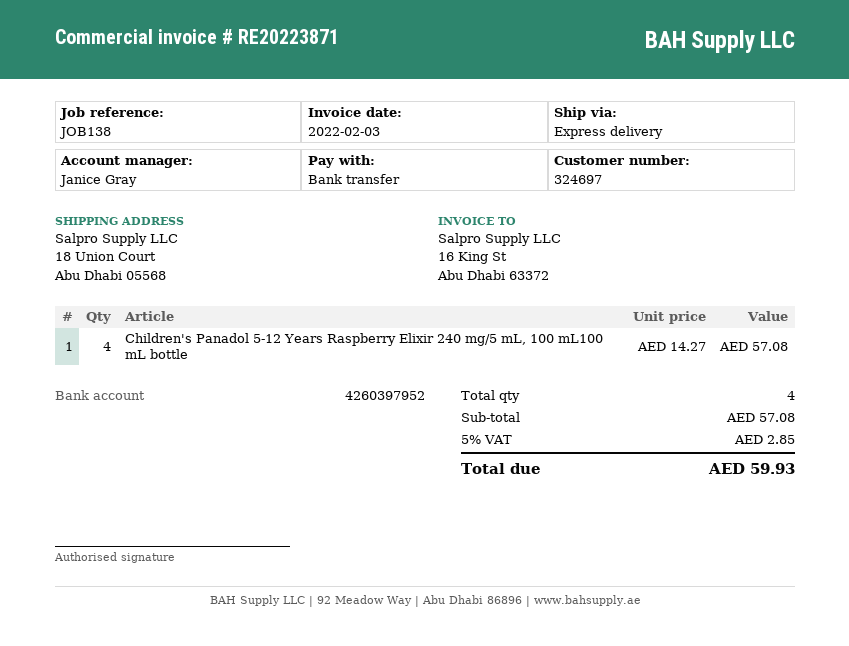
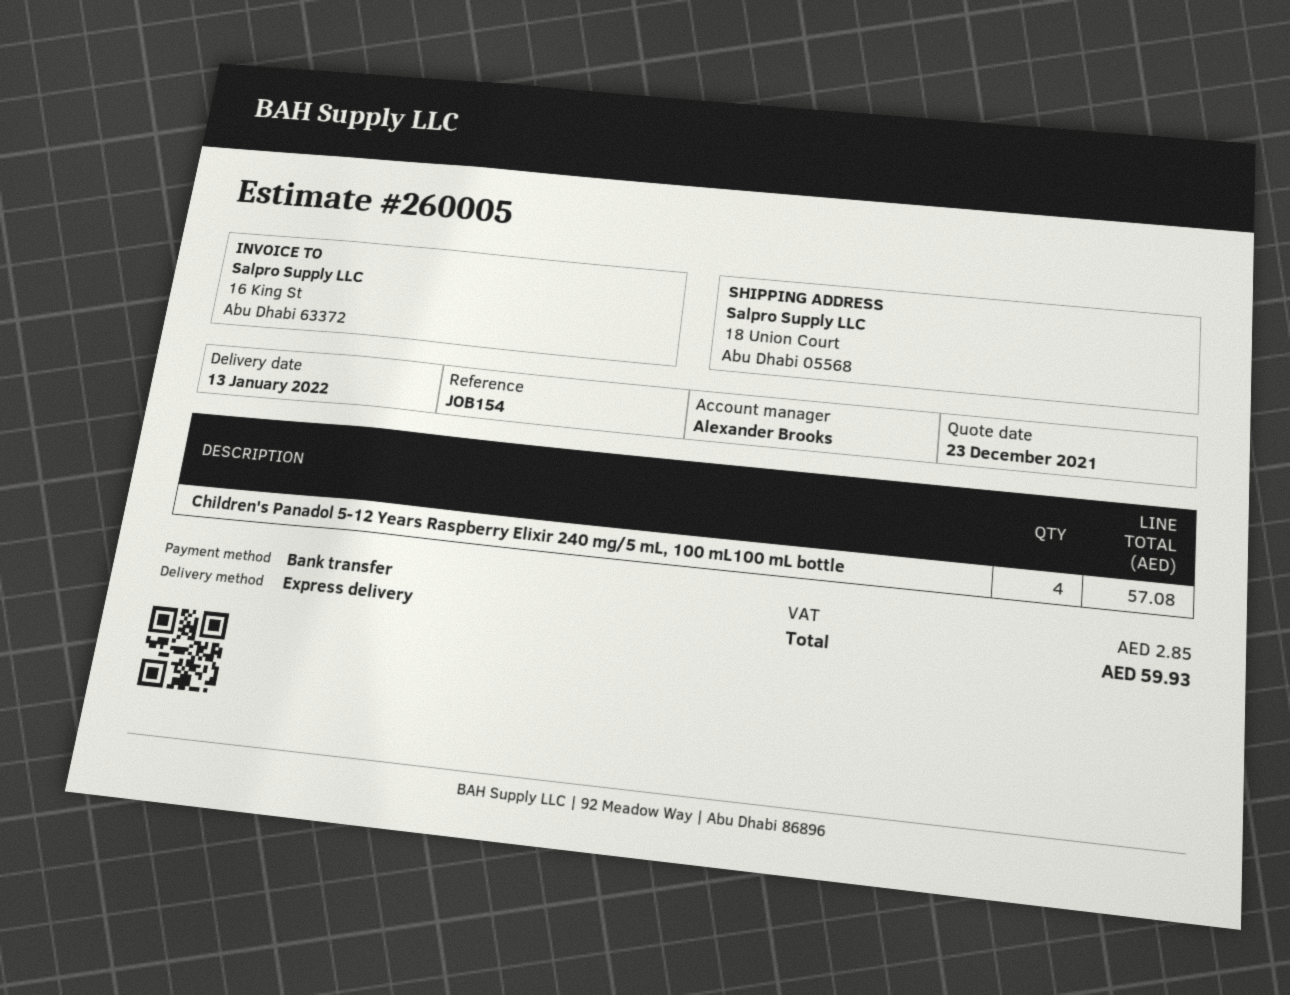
reference: JOB138 -> JOB154
sales rep: Janice Gray -> Alexander Brooks

